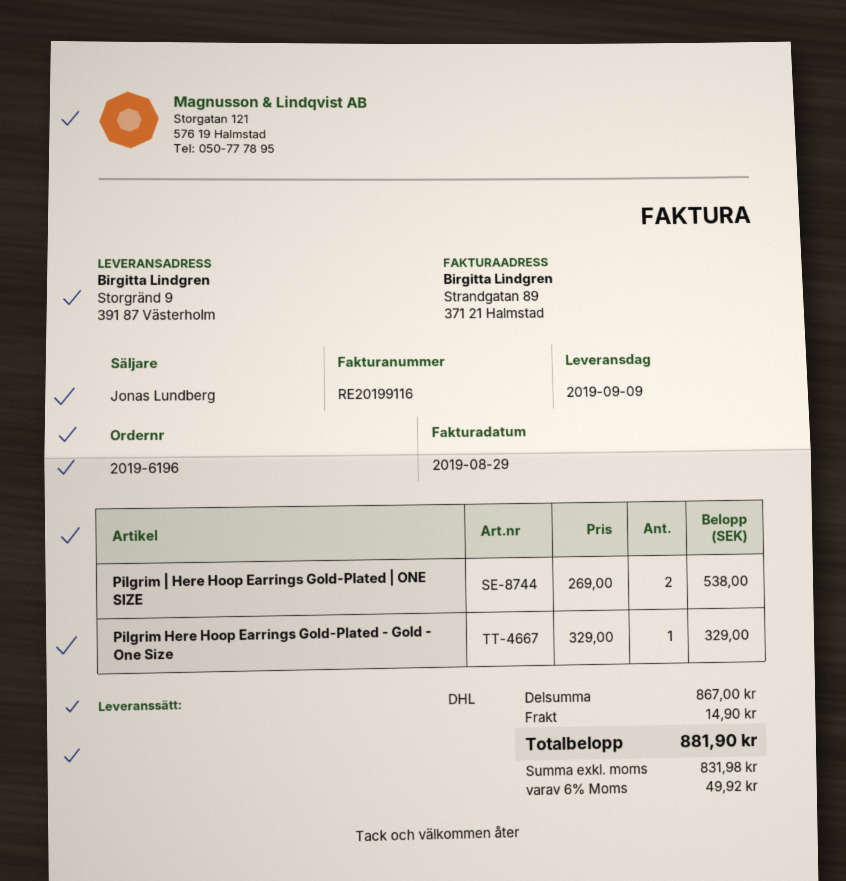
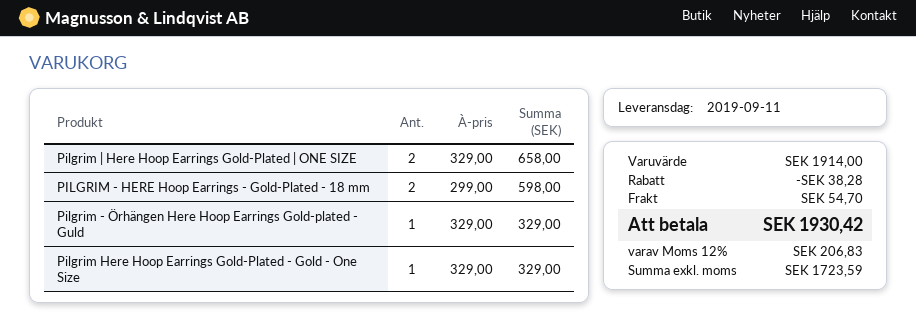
delivery date: 2019-09-09 -> 2019-09-11
Pilgrim | Here Hoop Earrings Gold-Plated | ONE SIZE: 2 x 269.00 = 538.00 -> 2 x 329.00 = 658.00
PILGRIM - HERE Hoop Earrings - Gold-Plated - 18 mm: none -> 2 x 299.00 = 598.00
Pilgrim - Örhängen Here Hoop Earrings Gold-plated - Guld: none -> 1 x 329.00 = 329.00
subtotal: 867.00 -> 1914.00
discount: none -> 38.28
shipping: 14.90 -> 54.70
net: 831.98 -> 1723.59
tax: 6% = 49.92 -> 12% = 206.83
total: 881.90 -> 1930.42

